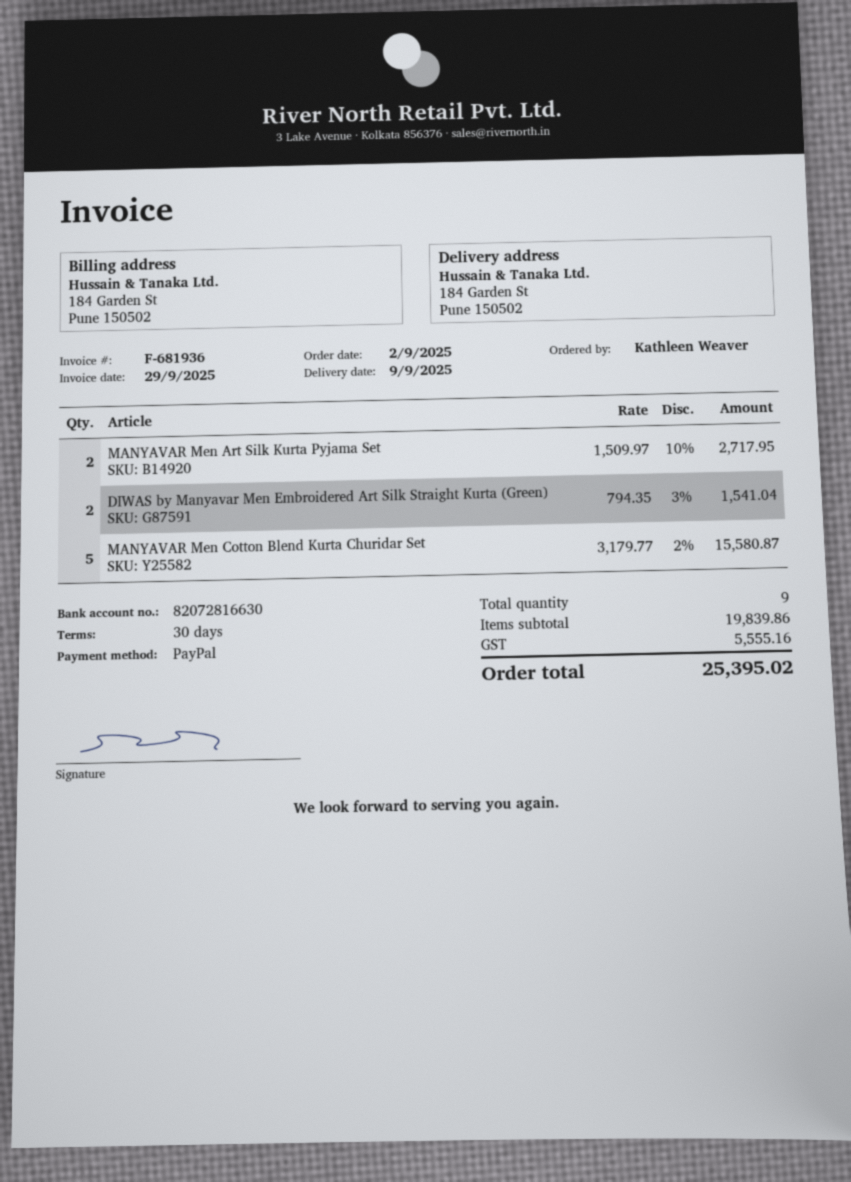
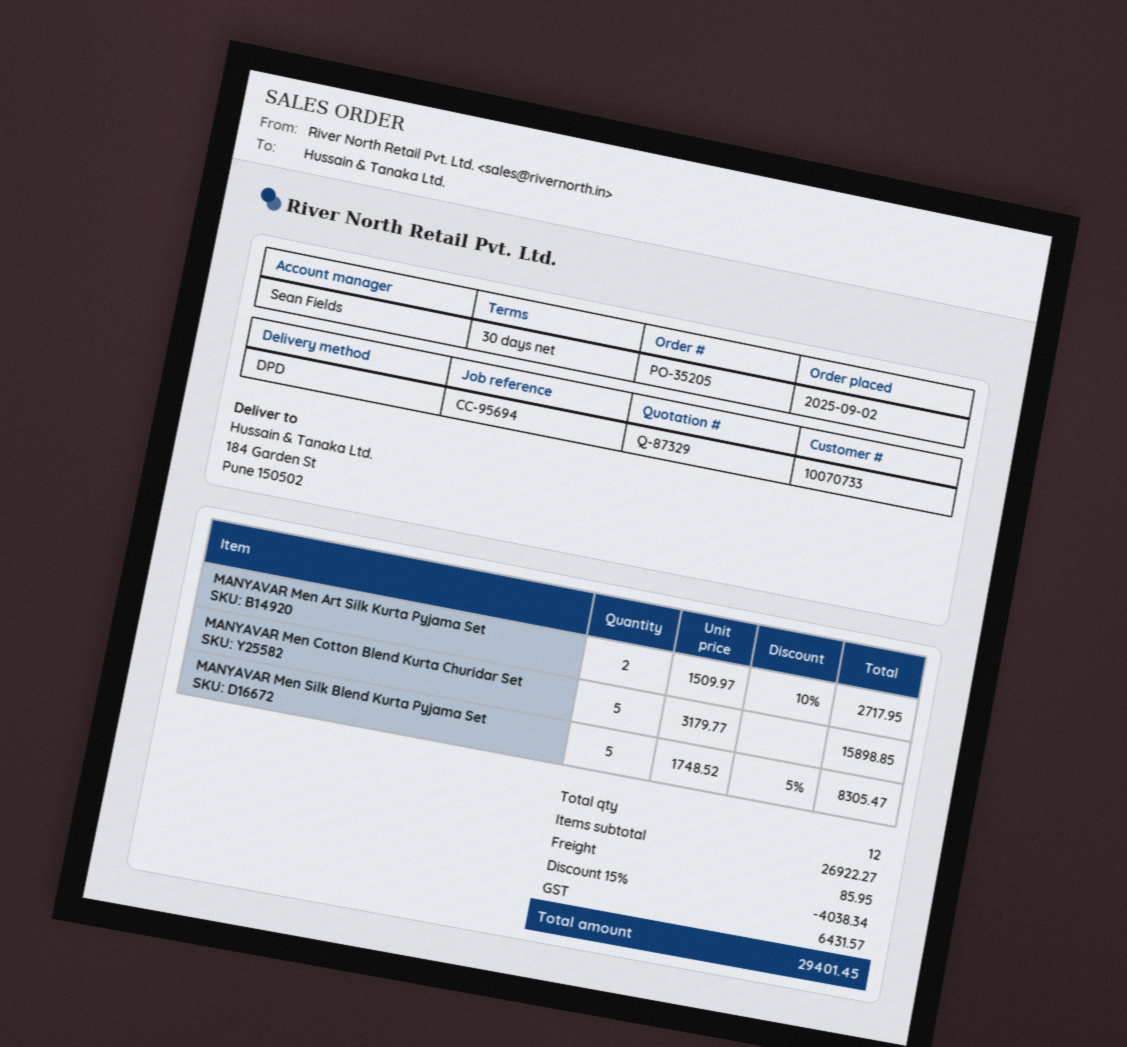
DIWAS by Manyavar Men Embroidered Art Silk Straight Kurta (Green): 2 x 794.35 - 3% = 1541.04 -> none
MANYAVAR Men Cotton Blend Kurta Churidar Set: 5 x 3179.77 - 2% = 15580.87 -> 5 x 3179.77 = 15898.85
MANYAVAR Men Silk Blend Kurta Pyjama Set: none -> 5 x 1748.52 - 5% = 8305.47
total quantity: 9 -> 12
subtotal: 19839.86 -> 26922.27
discount: none -> 15% = 4038.34
shipping: none -> 85.95
tax: 5555.16 -> 6431.57
total: 25395.02 -> 29401.45

